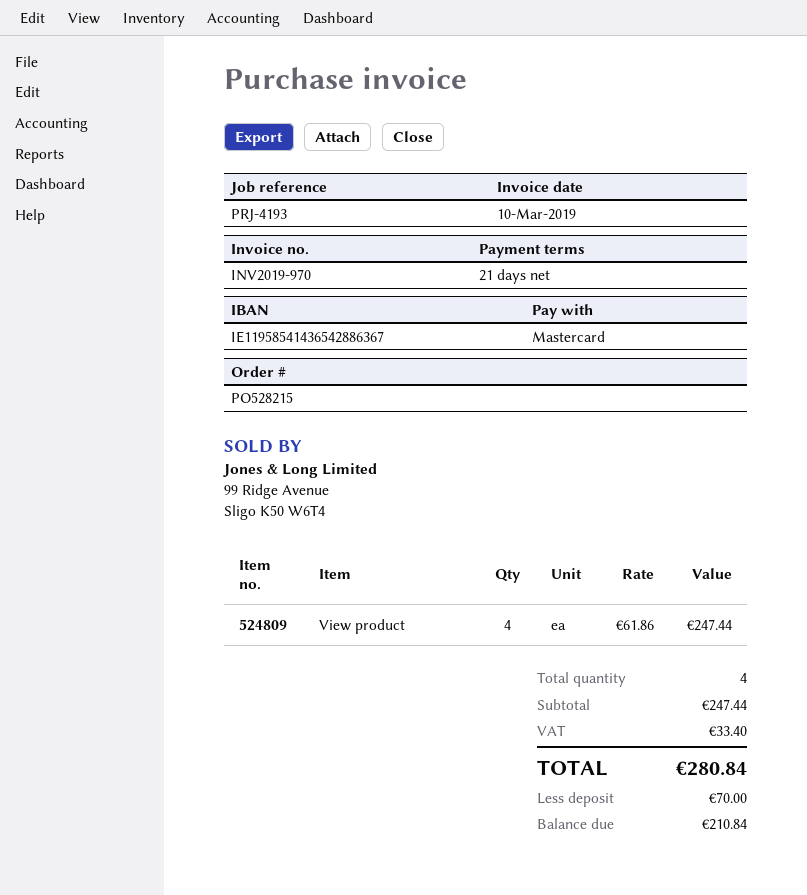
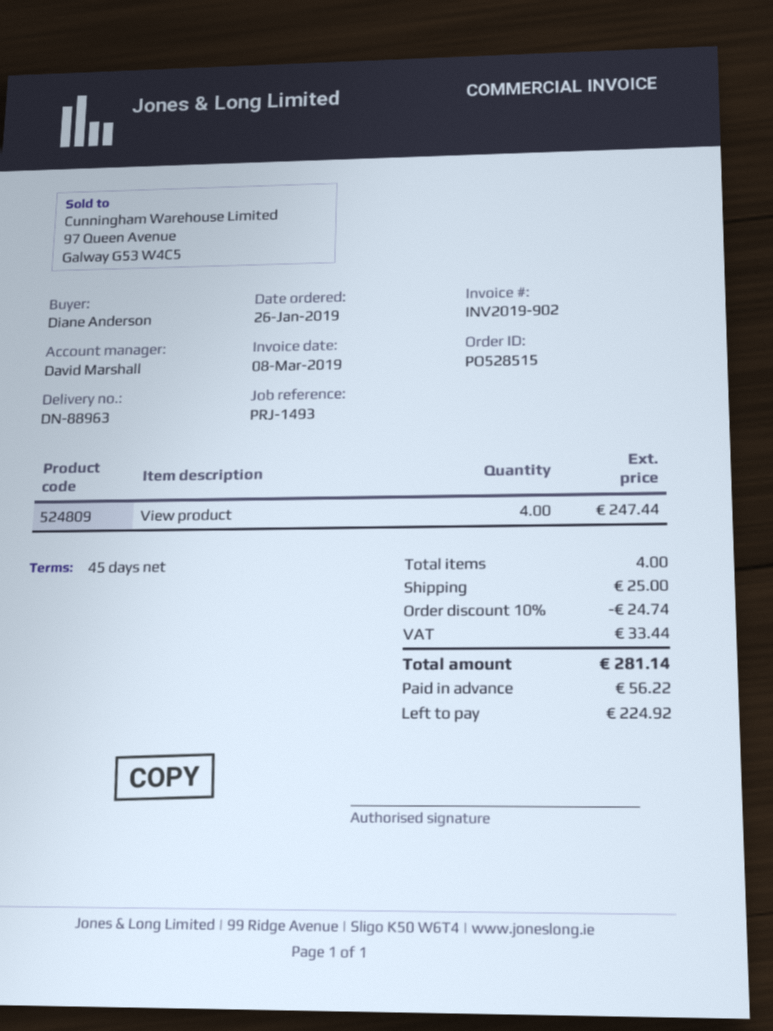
order number: PO528215 -> PO528515
invoice number: INV2019-970 -> INV2019-902
invoice date: 2019-03-10 -> 2019-03-08
payment terms: 21 days -> 45 days
reference: PRJ-4193 -> PRJ-1493
discount: none -> 10% = 24.74
shipping: none -> 25.00
tax: 33.40 -> 33.44
total: 280.84 -> 281.14
deposit: 70.00 -> 56.22
balance: 210.84 -> 224.92

